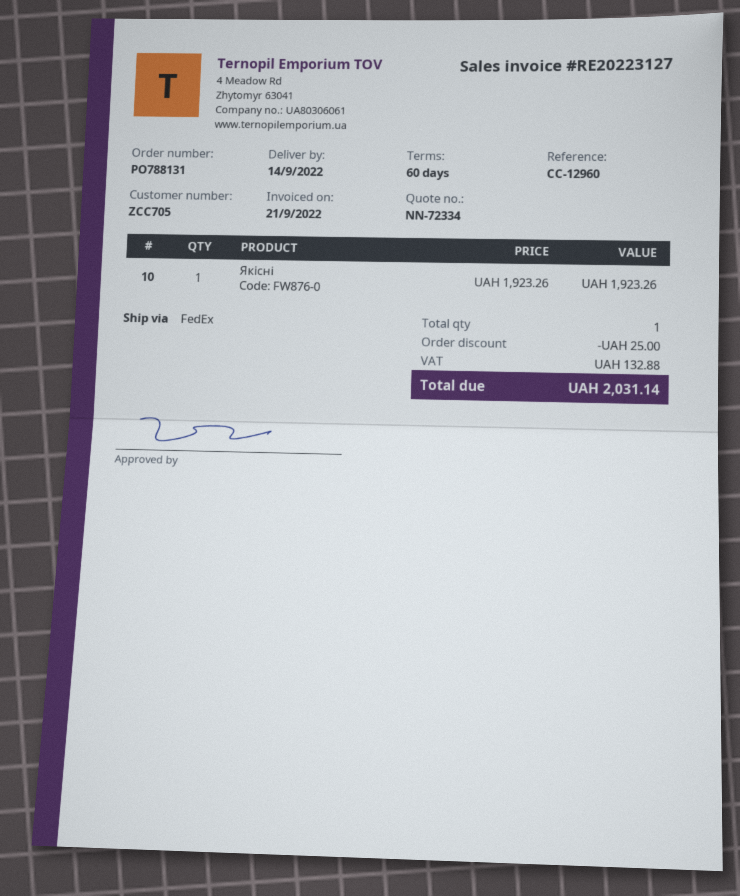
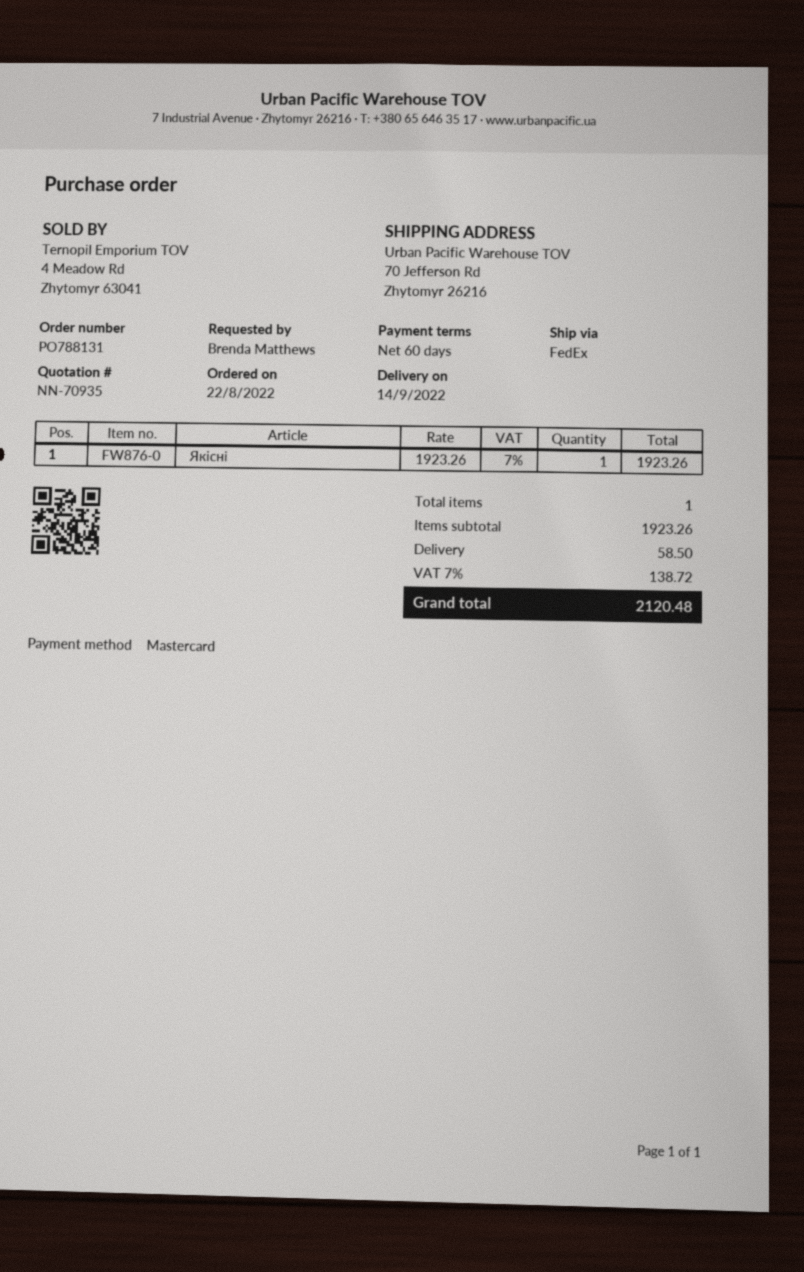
quote number: NN-72334 -> NN-70935
discount: 25.00 -> none
shipping: none -> 58.50
tax: 132.88 -> 138.72
total: 2031.14 -> 2120.48

